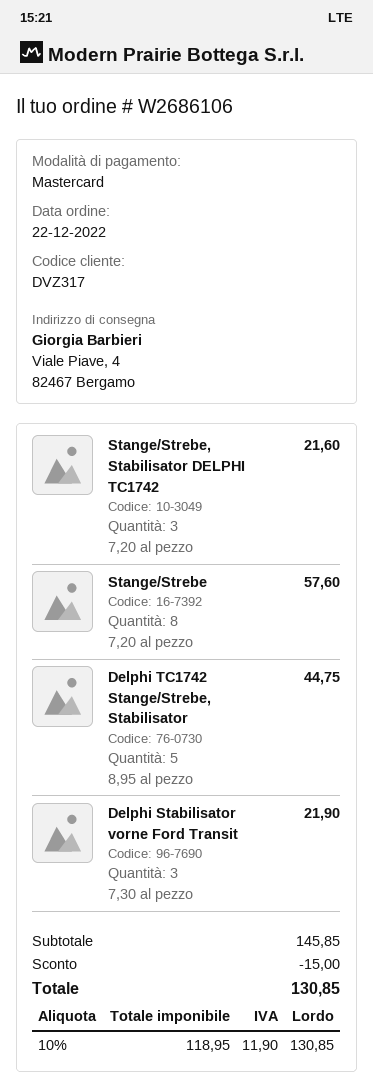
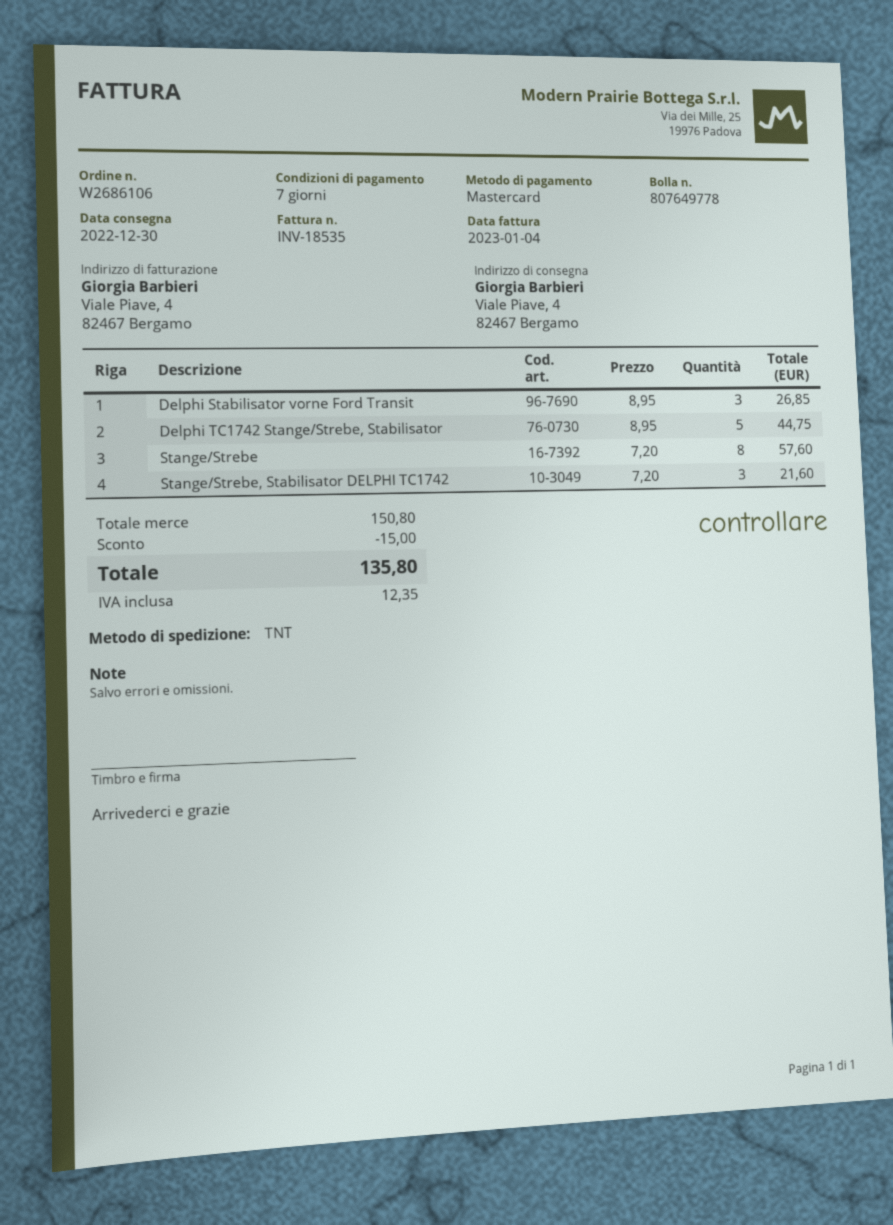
Delphi Stabilisator vorne Ford Transit: 3 x 7.30 = 21.90 -> 3 x 8.95 = 26.85
subtotal: 145.85 -> 150.80
tax: 11.90 -> 12.35
total: 130.85 -> 135.80

